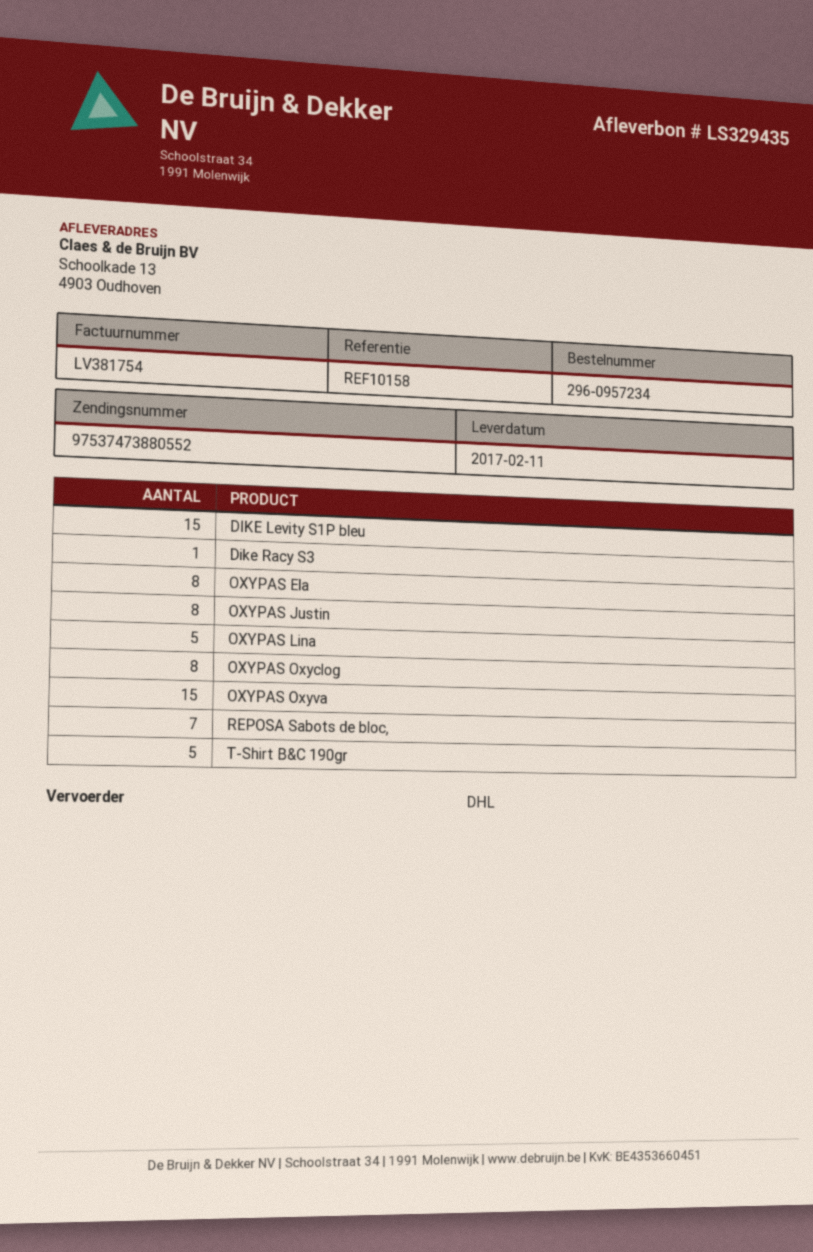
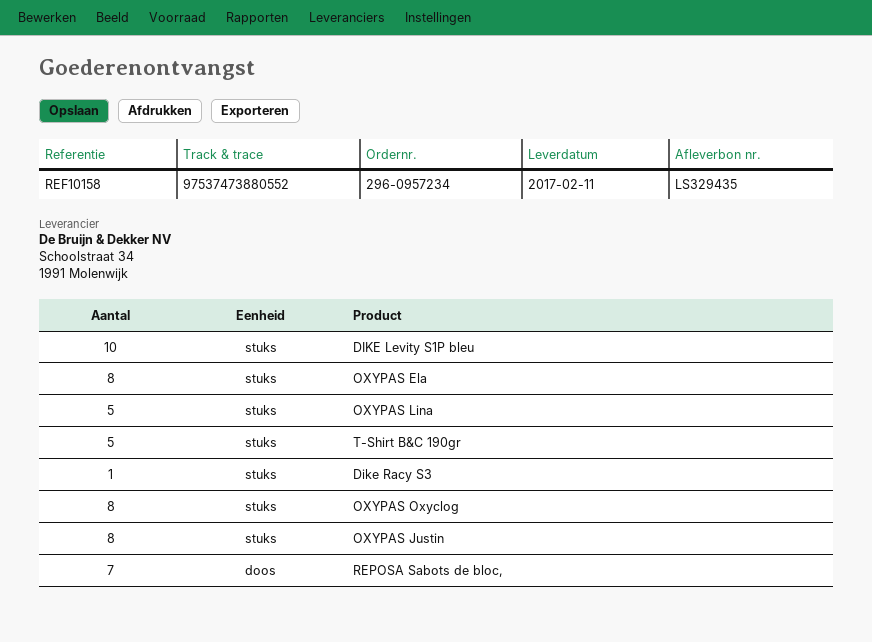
DIKE Levity S1P bleu: 15 -> 10
OXYPAS Oxyva: 15 -> none

